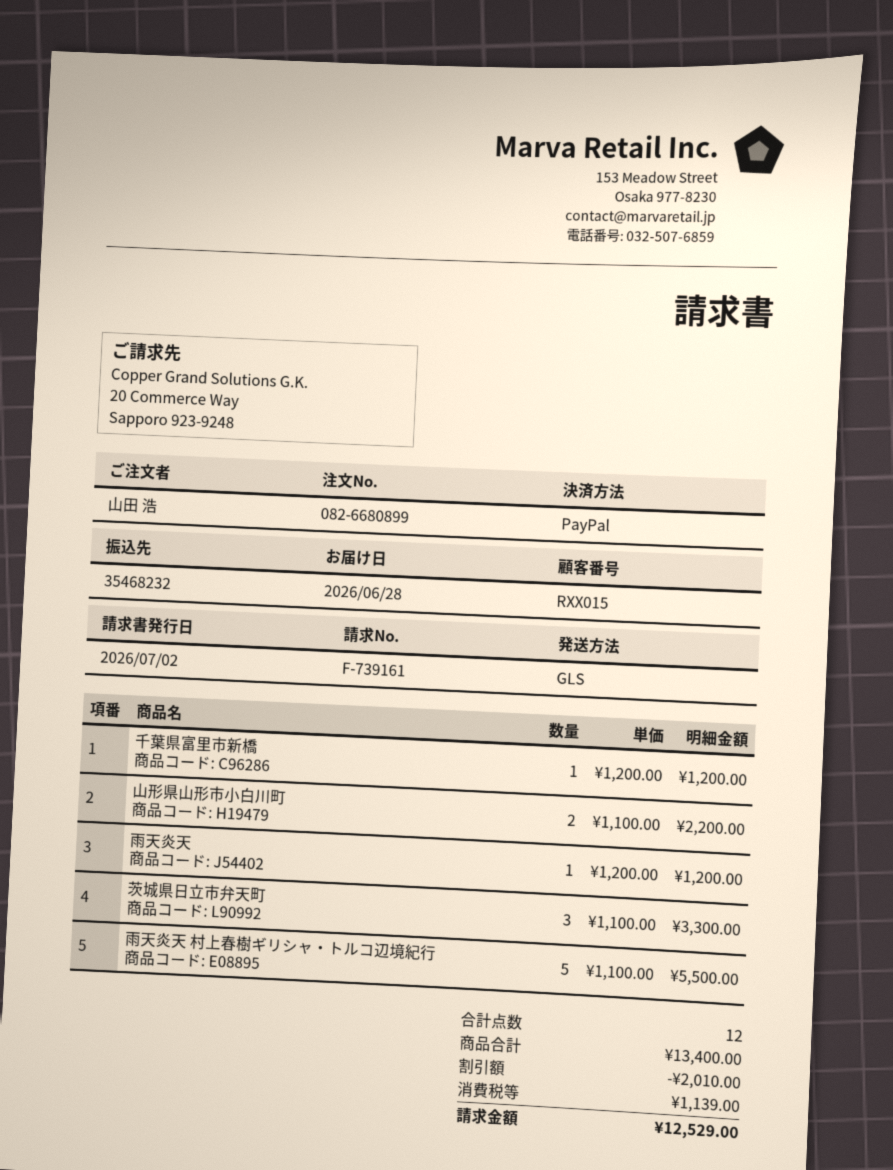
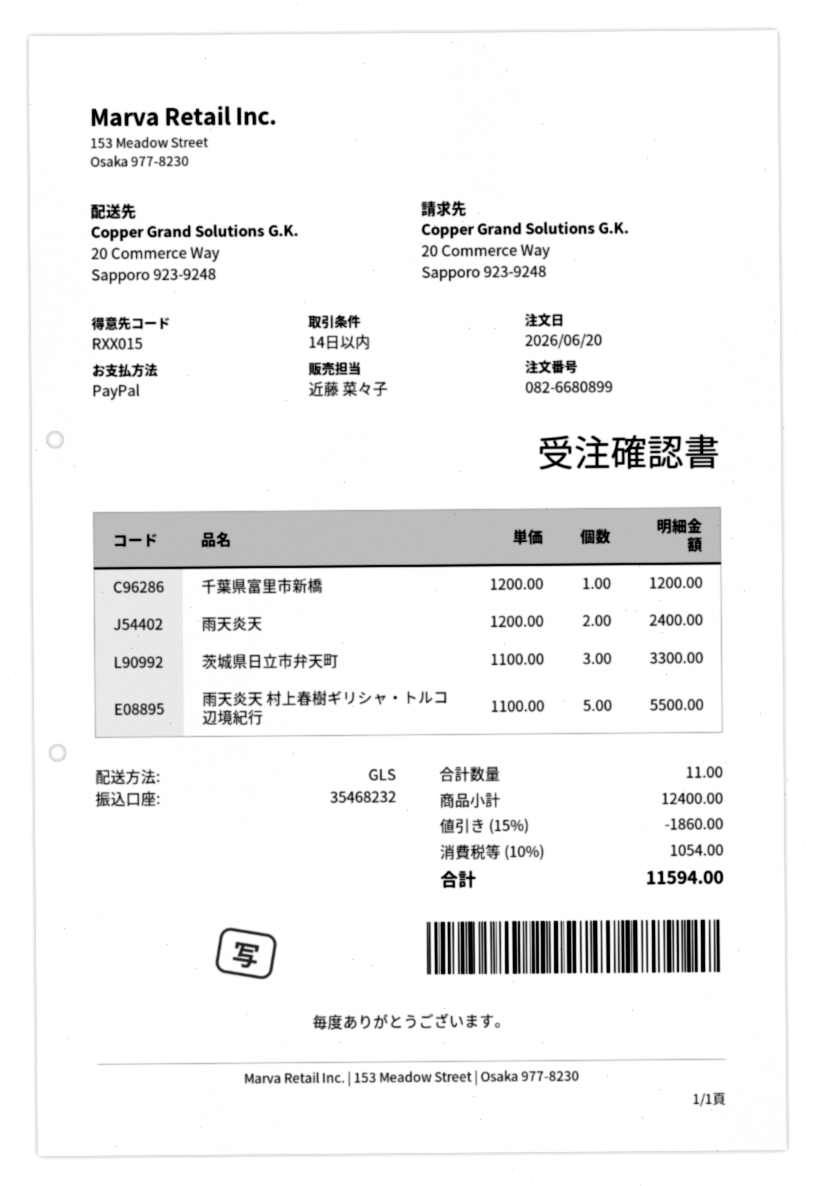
山形県山形市小白川町: 2 x 1100.00 = 2200.00 -> none
雨天炎天: 1 x 1200.00 = 1200.00 -> 2 x 1200.00 = 2400.00
total quantity: 12 -> 11
subtotal: 13400.00 -> 12400.00
discount: 2010.00 -> 1860.00
tax: 1139.00 -> 1054.00
total: 12529.00 -> 11594.00

